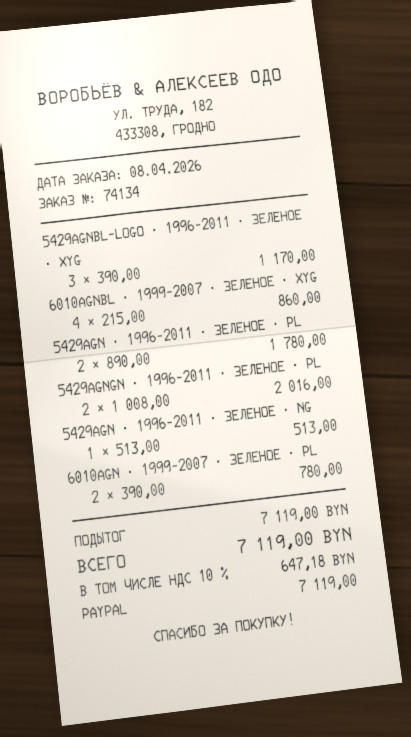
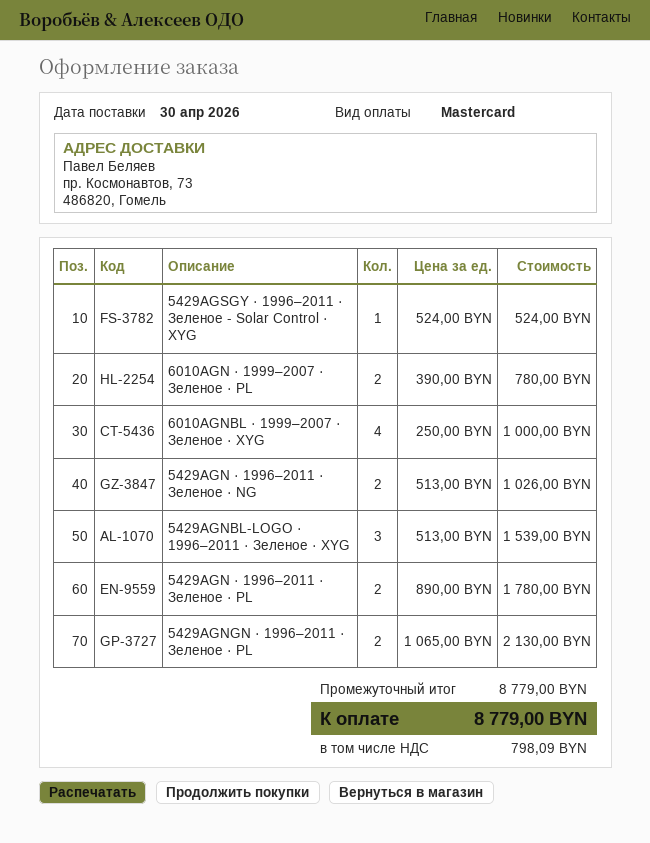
payment method: PayPal -> Mastercard
5429AGNBL-LOGO · 1996–2011 · ЗЕЛЕНОЕ · XYG: 3 x 390.00 = 1170.00 -> 3 x 513.00 = 1539.00
6010AGNBL · 1999–2007 · ЗЕЛЕНОЕ · XYG: 4 x 215.00 = 860.00 -> 4 x 250.00 = 1000.00
5429AGNGN · 1996–2011 · ЗЕЛЕНОЕ · PL: 2 x 1008.00 = 2016.00 -> 2 x 1065.00 = 2130.00
5429AGN · 1996–2011 · ЗЕЛЕНОЕ · NG: 1 x 513.00 = 513.00 -> 2 x 513.00 = 1026.00
5429AGSGY · 1996–2011 · Зеленое - Solar Control · XYG: none -> 1 x 524.00 = 524.00
subtotal: 7119.00 -> 8779.00
tax: 647.18 -> 798.09
total: 7119.00 -> 8779.00

